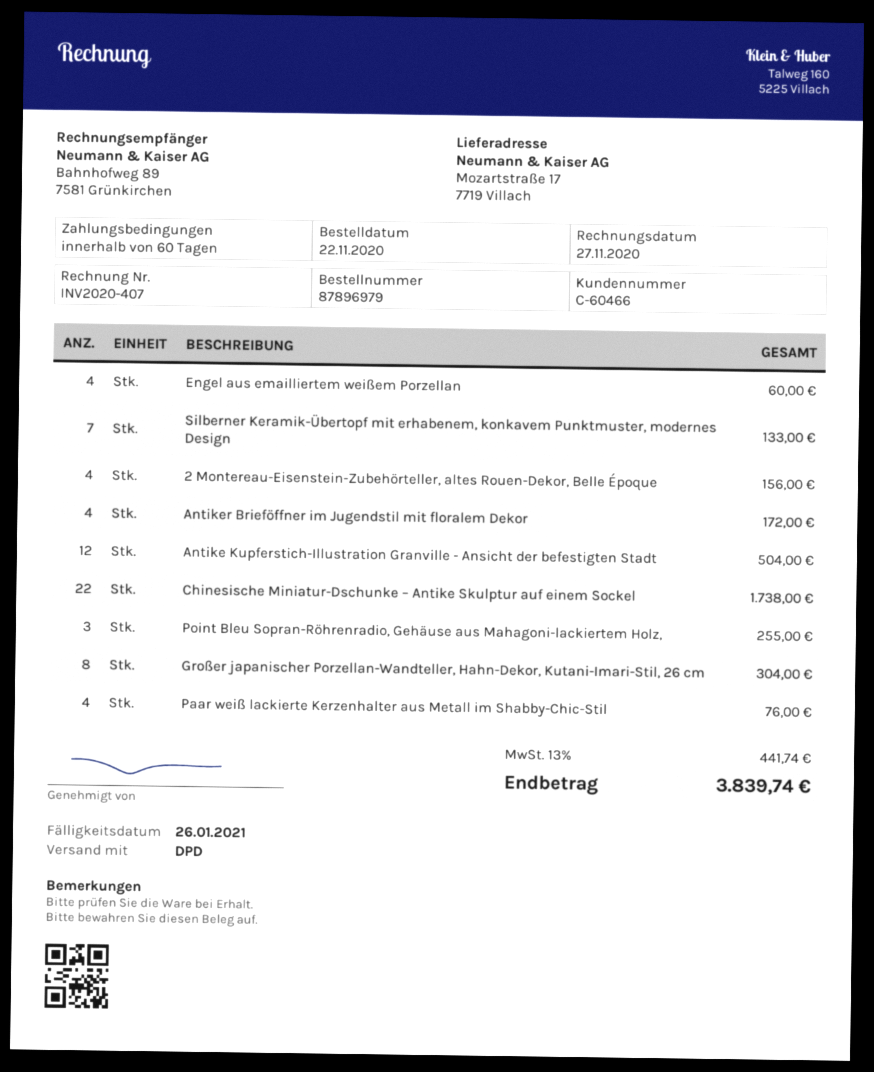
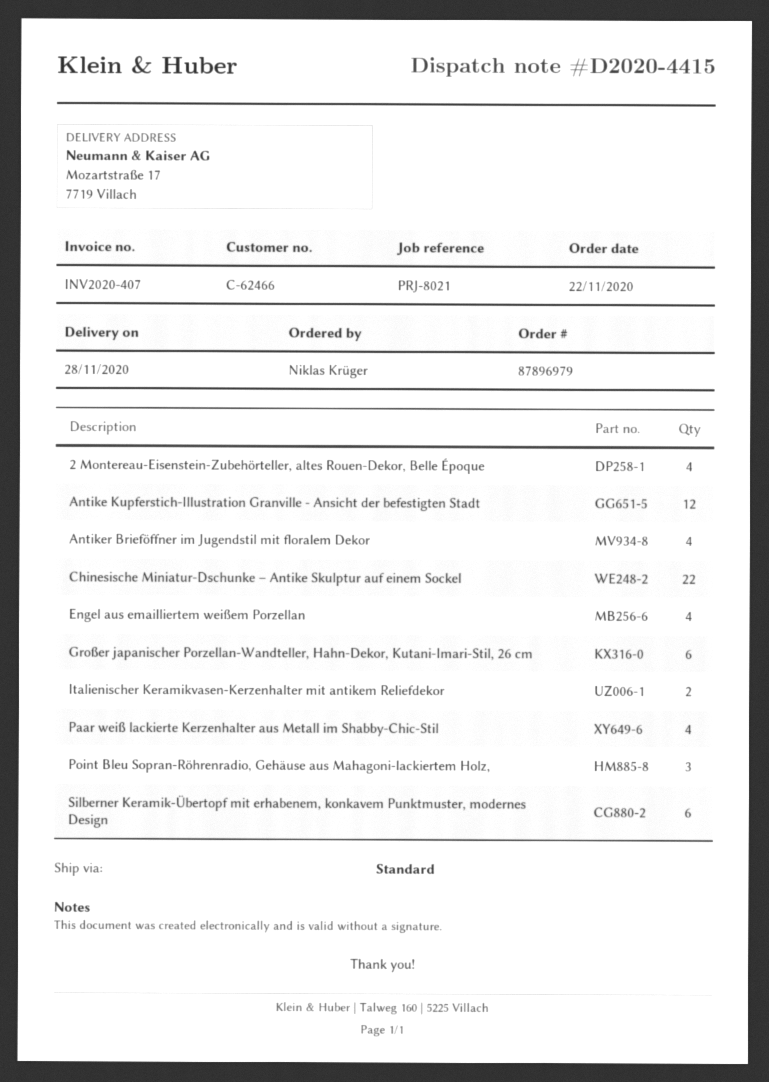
customer number: C-60466 -> C-62466
shipping method: DPD -> standard
Silberner Keramik-Übertopf mit erhabenem, konkavem Punktmuster, modernes Design: 7 -> 6
Großer japanischer Porzellan-Wandteller, Hahn-Dekor, Kutani-Imari-Stil, 26 cm: 8 -> 6
Italienischer Keramikvasen-Kerzenhalter mit antikem Reliefdekor: none -> 2

